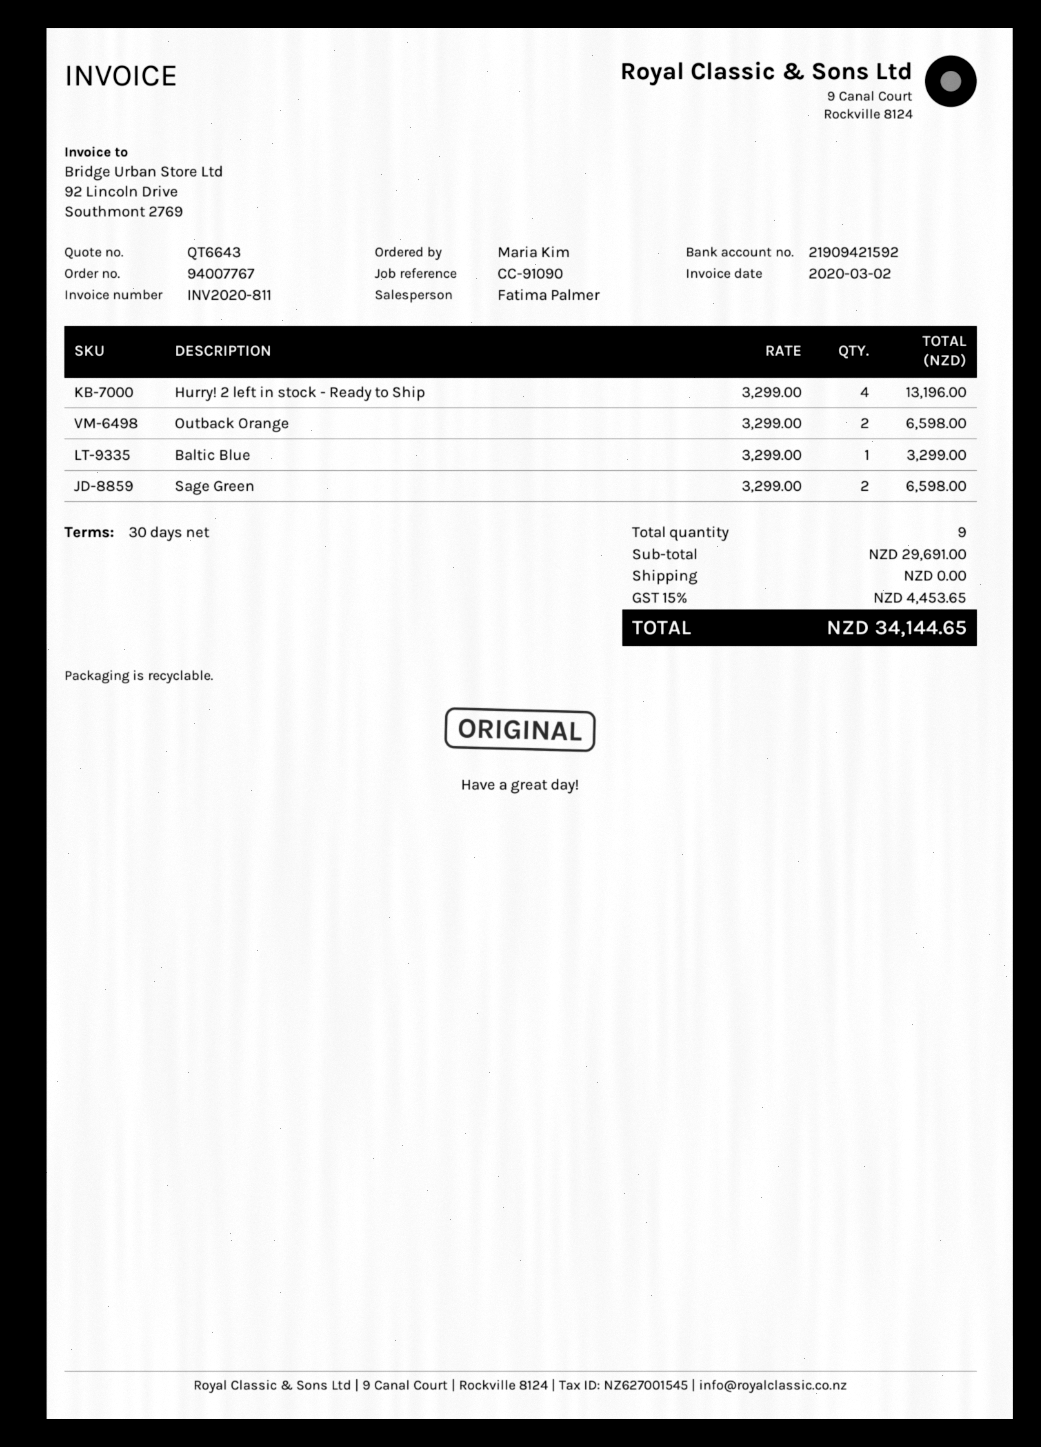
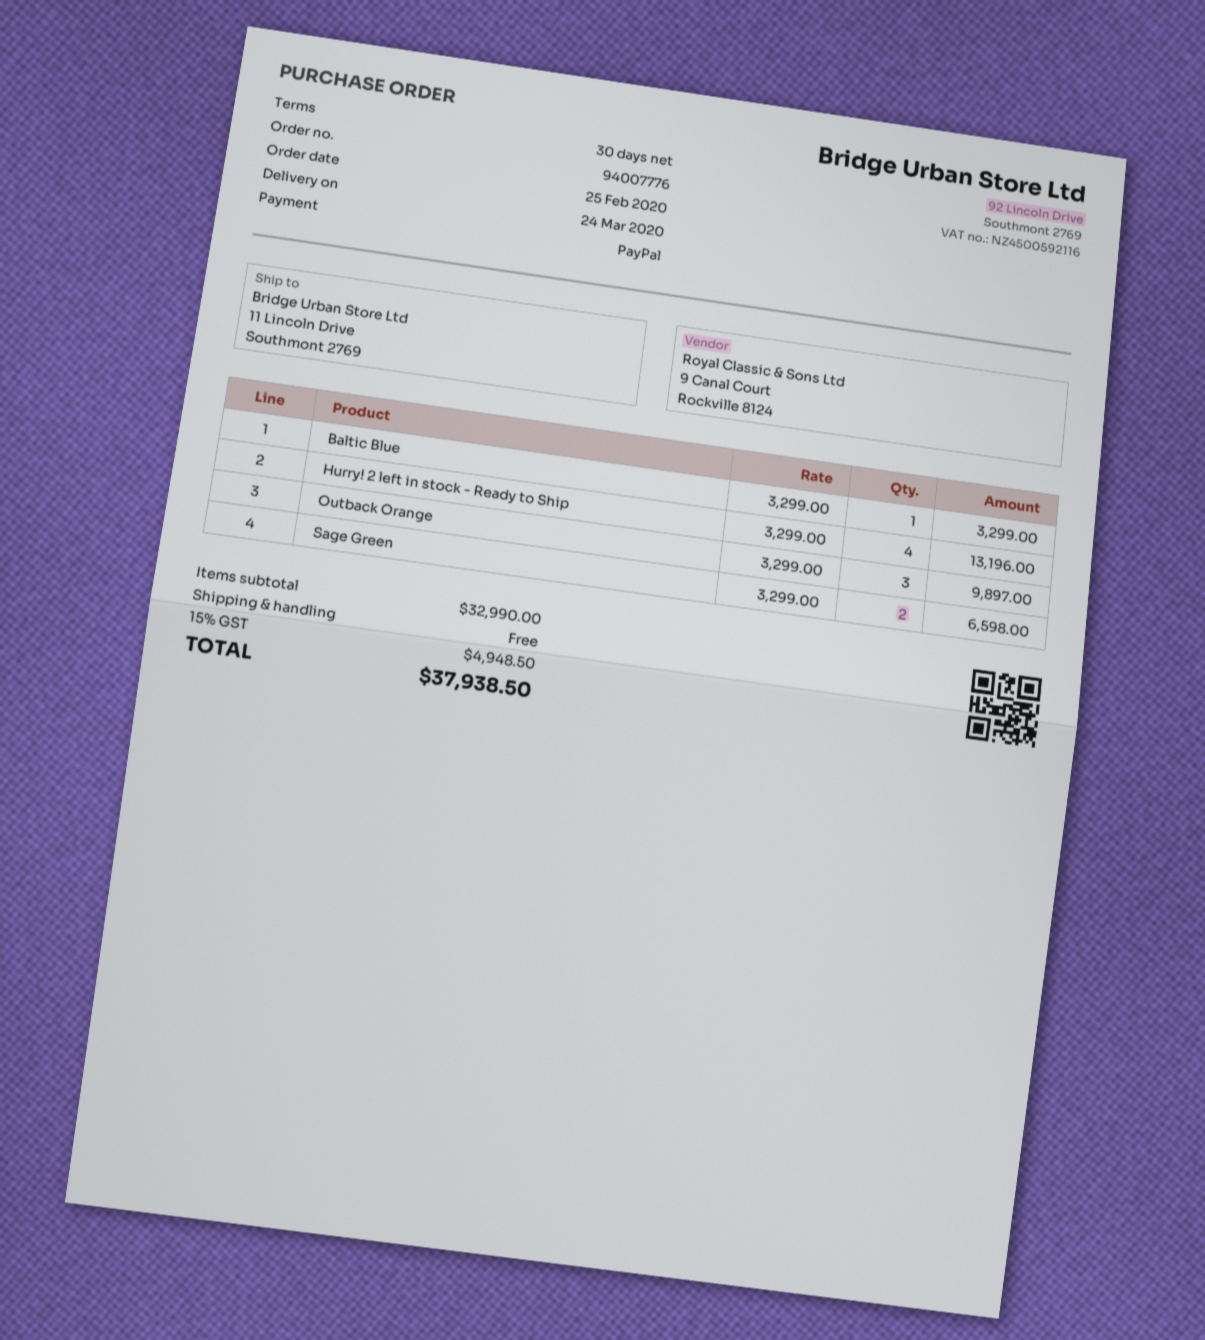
order number: 94007767 -> 94007776
Outback Orange: 2 x 3299.00 = 6598.00 -> 3 x 3299.00 = 9897.00
subtotal: 29691.00 -> 32990.00
tax: 15% = 4453.65 -> 15% = 4948.50
total: 34144.65 -> 37938.50

